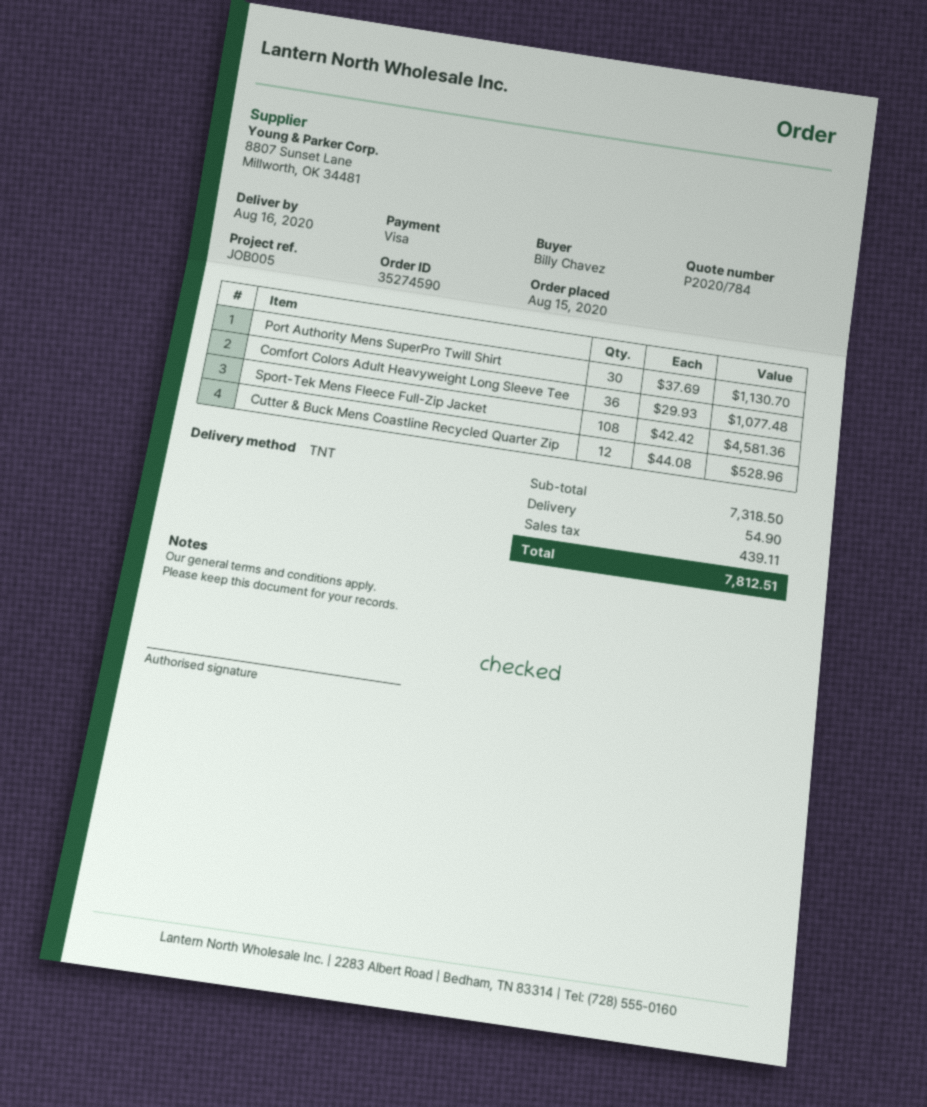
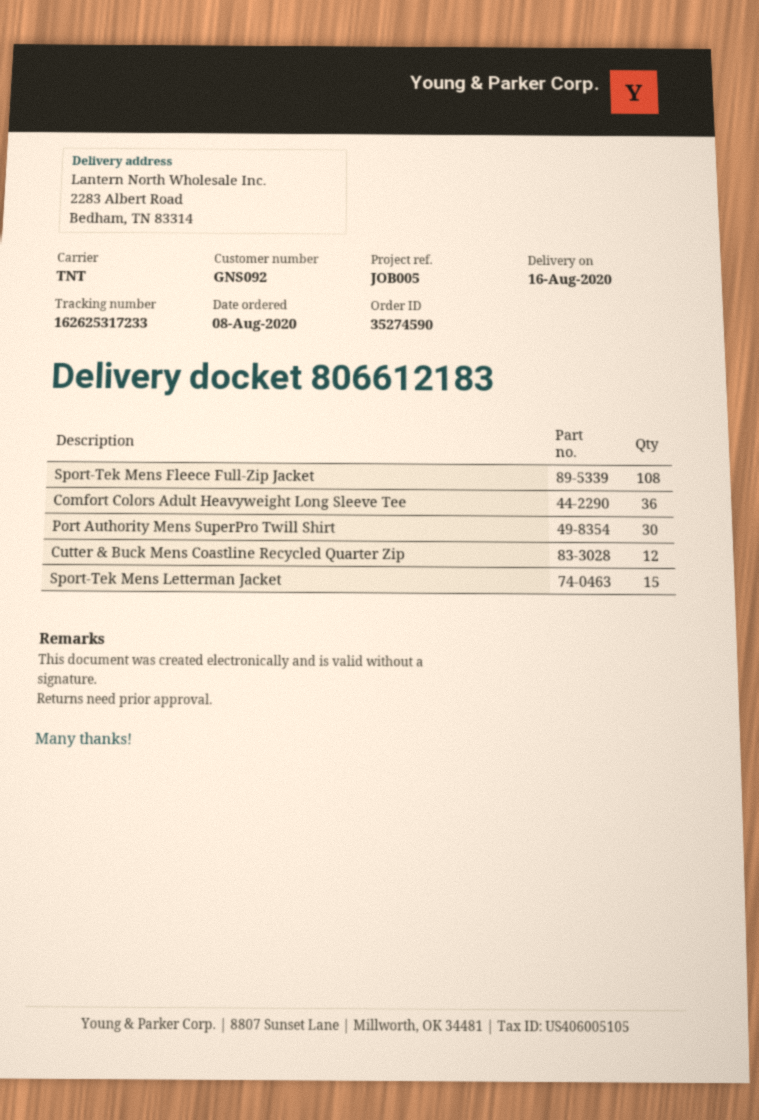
order date: 2020-08-15 -> 2020-08-08
Sport-Tek Mens Letterman Jacket: none -> 15

